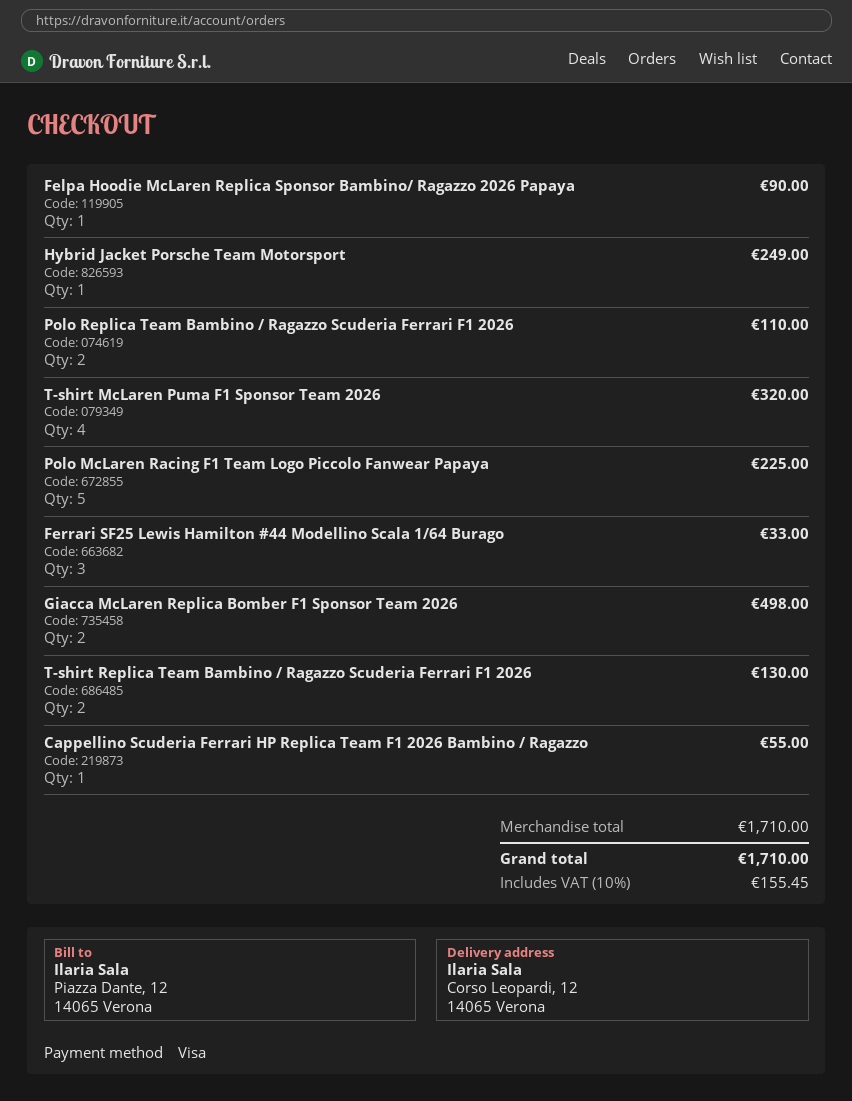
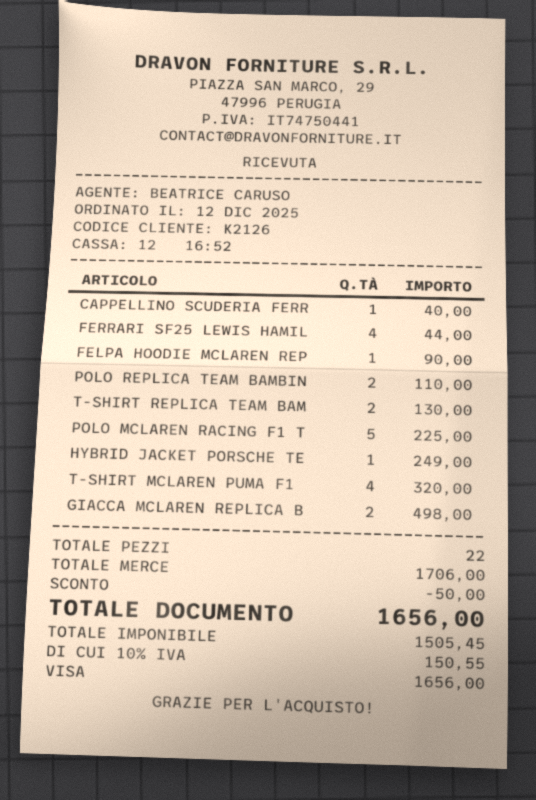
Ferrari SF25 Lewis Hamilton #44 Modellino Scala 1/64 Burago: 3 for 33.00 -> 4 for 44.00
Cappellino Scuderia Ferrari HP Replica Team F1 2026 Bambino / Ragazzo: 1 for 55.00 -> 1 for 40.00
subtotal: 1710.00 -> 1706.00
discount: none -> 50.00
tax: 10% = 155.45 -> 10% = 150.55
total: 1710.00 -> 1656.00

